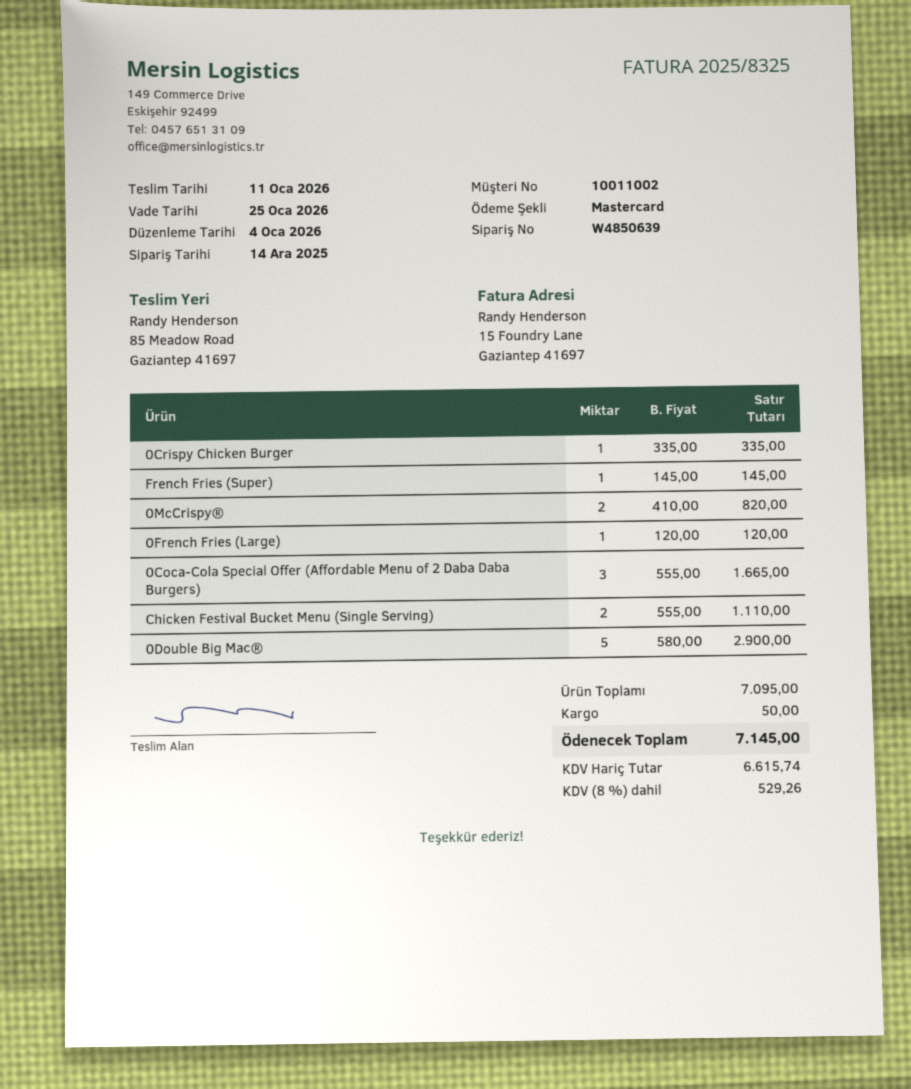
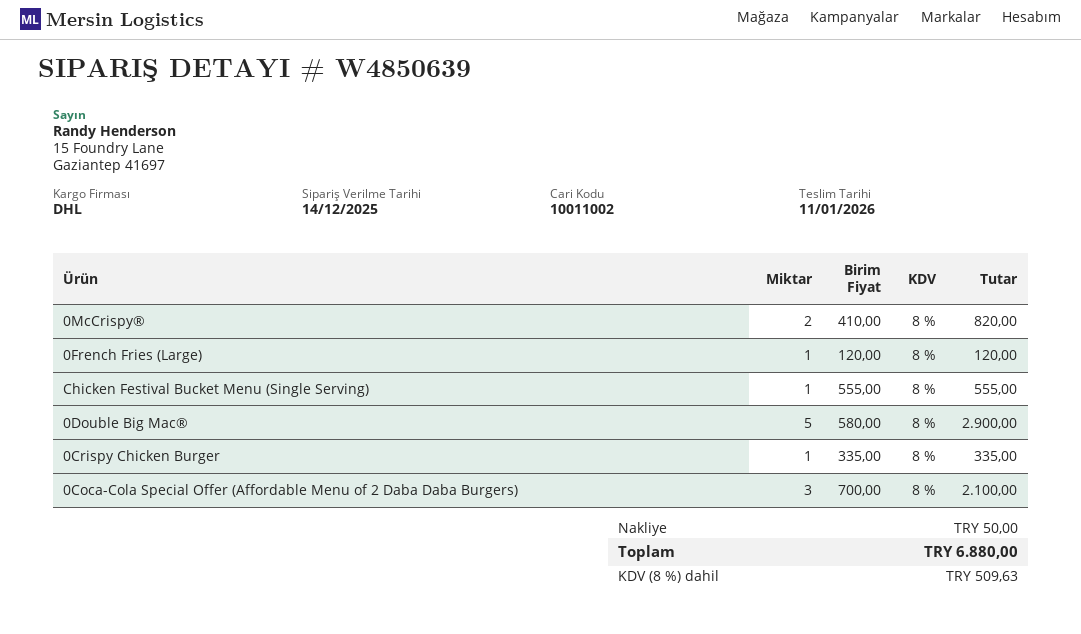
French Fries (Super): 1 x 145.00 = 145.00 -> none
0Coca-Cola Special Offer (Affordable Menu of 2 Daba Daba Burgers): 3 x 555.00 = 1665.00 -> 3 x 700.00 = 2100.00
Chicken Festival Bucket Menu (Single Serving): 2 x 555.00 = 1110.00 -> 1 x 555.00 = 555.00
tax: 8% = 529.26 -> 8% = 509.63
total: 7145.00 -> 6880.00

